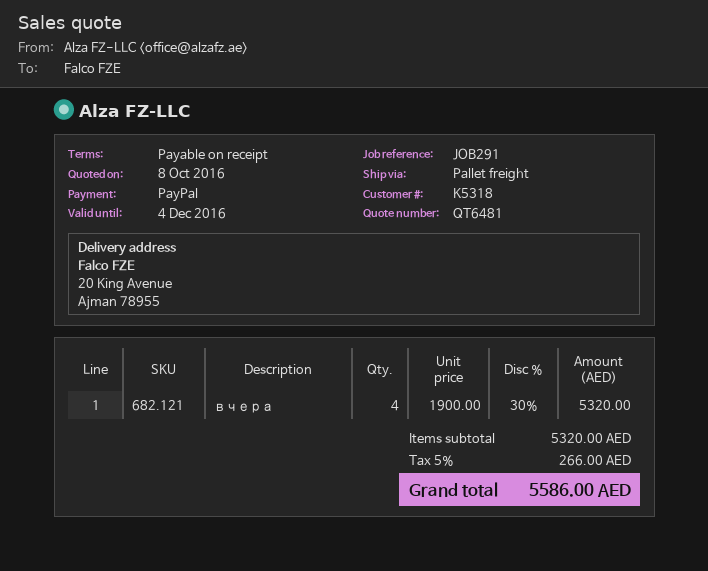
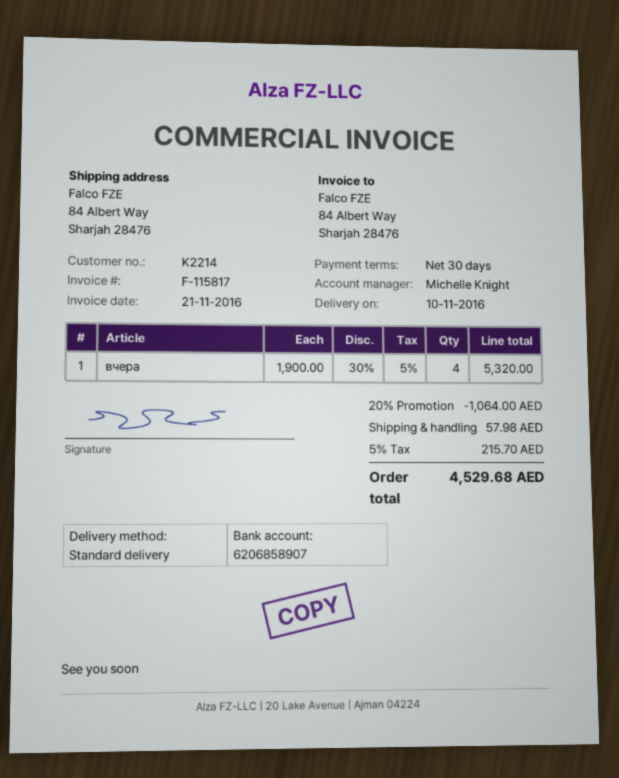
payment terms: on receipt -> 30 days
customer number: K5318 -> K2214
shipping method: pallet freight -> standard
ship to: 20 King Avenue, Ajman 78955 -> 84 Albert Way, Sharjah 28476
discount: none -> 20% = 1064.00
shipping: none -> 57.98
tax: 5% = 266.00 -> 5% = 215.70
total: 5586.00 -> 4529.68

